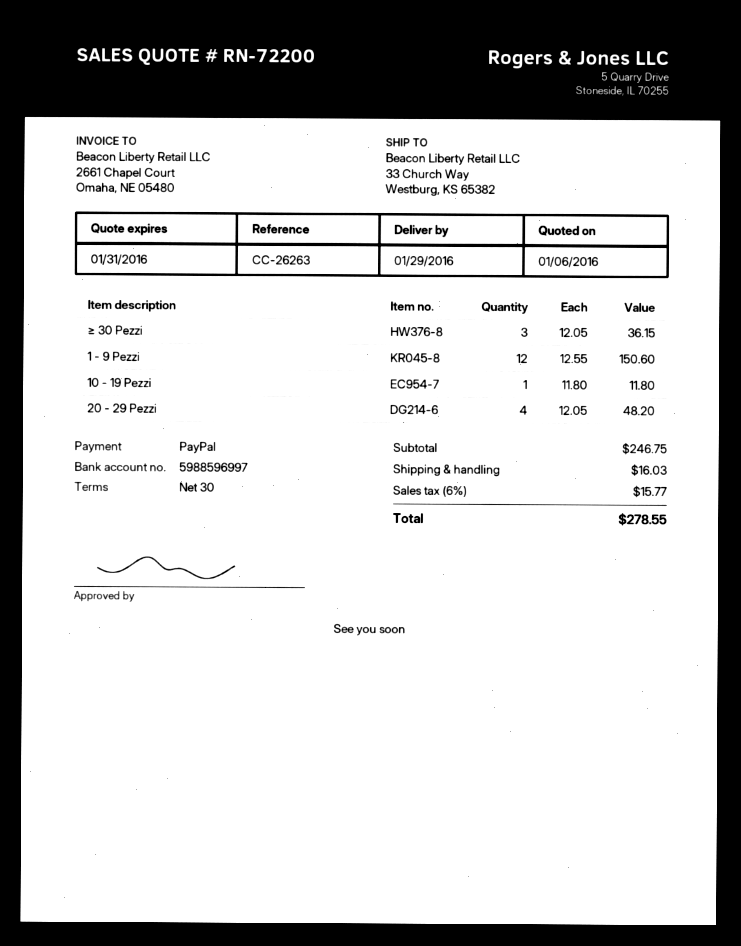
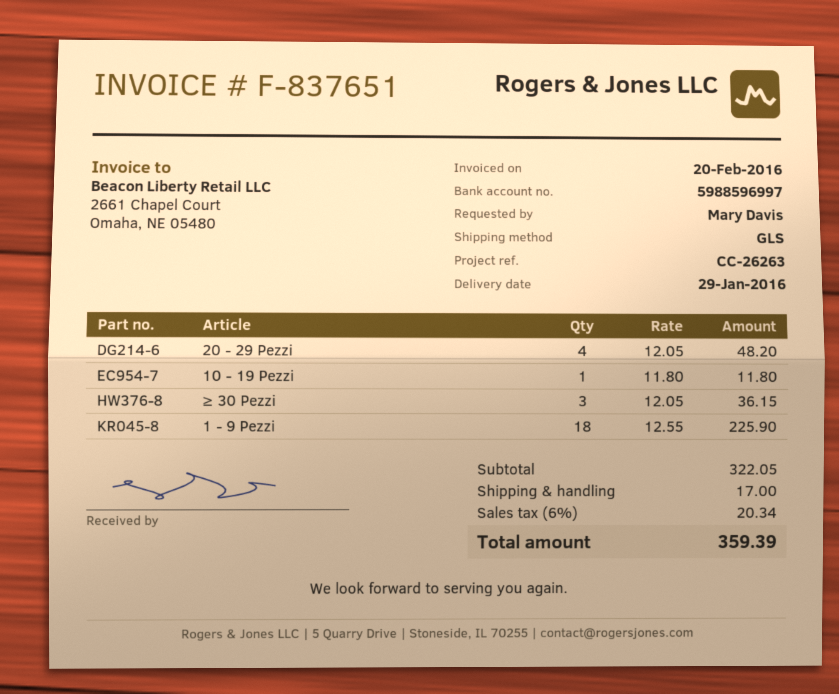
1 - 9 Pezzi: 12 x 12.55 = 150.60 -> 18 x 12.55 = 225.90
subtotal: 246.75 -> 322.05
shipping: 16.03 -> 17.00
tax: 6% = 15.77 -> 6% = 20.34
total: 278.55 -> 359.39

